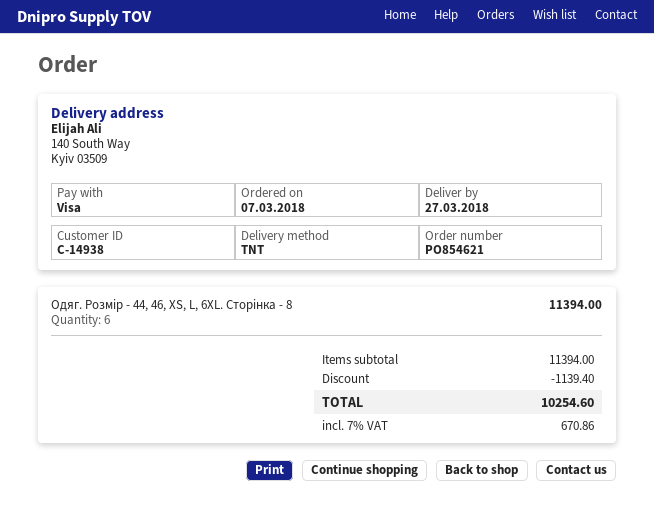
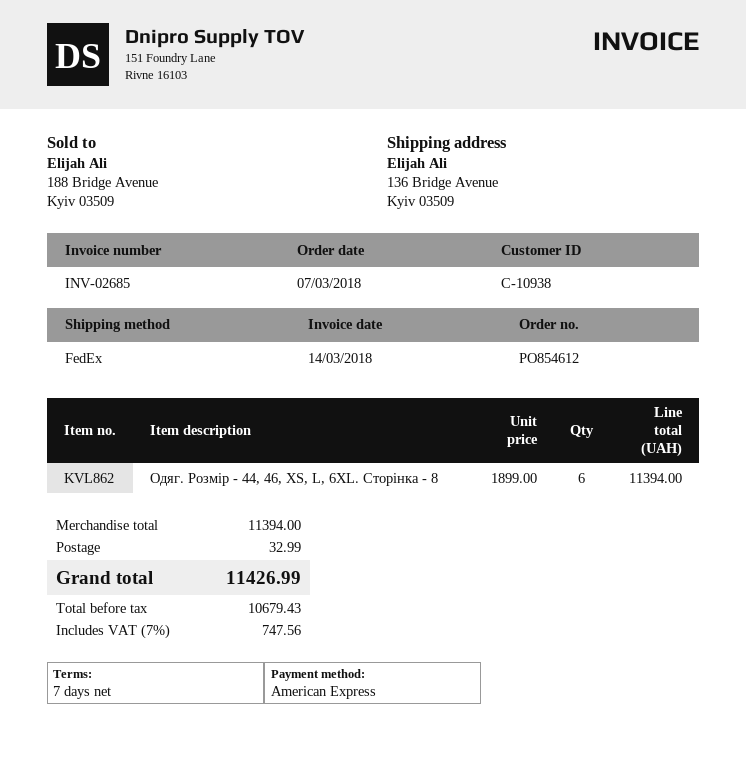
order number: PO854621 -> PO854612
customer number: C-14938 -> C-10938
payment method: Visa -> American Express
shipping method: TNT -> FedEx
ship to: 140 South Way, Kyiv 03509 -> 136 Bridge Avenue, Kyiv 03509
discount: 1139.40 -> none
shipping: none -> 32.99
tax: 7% = 670.86 -> 7% = 747.56
total: 10254.60 -> 11426.99

